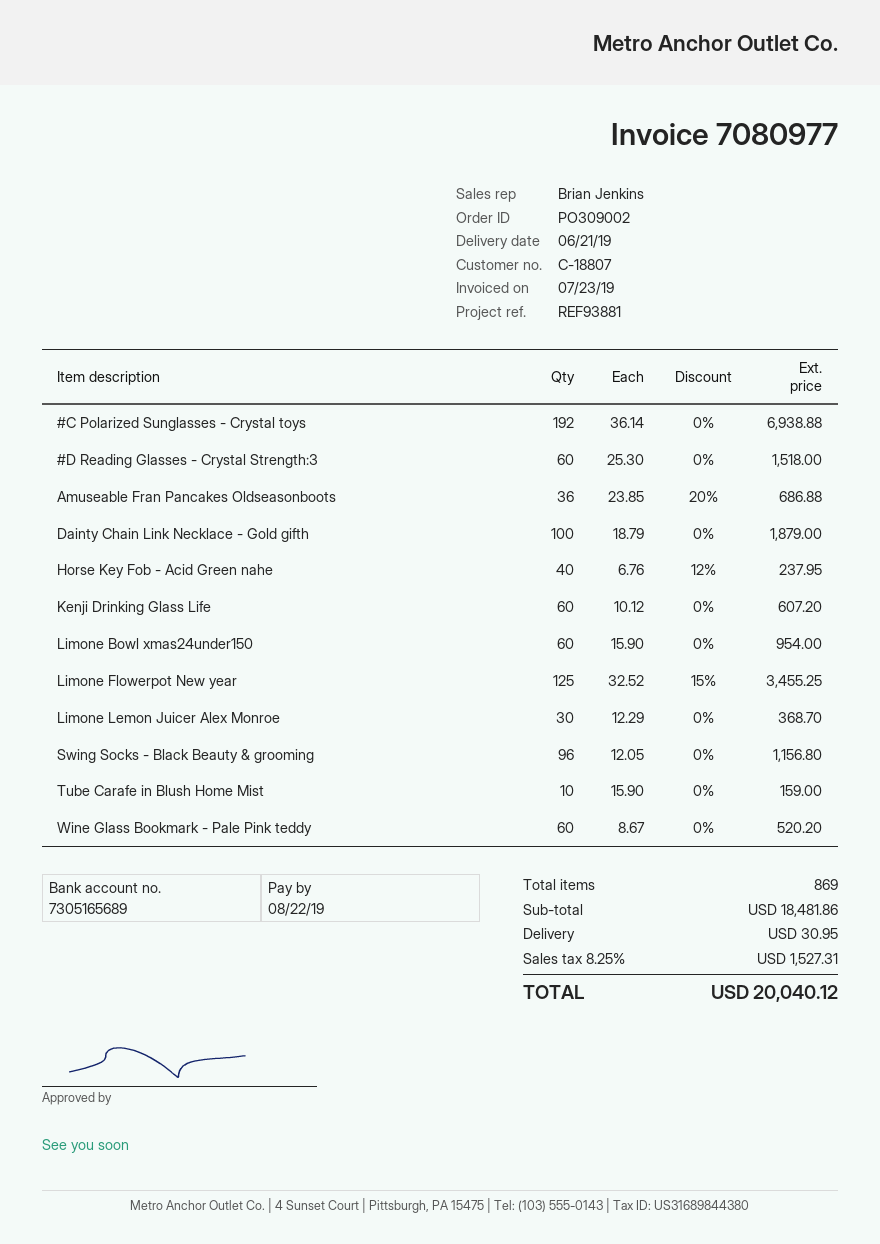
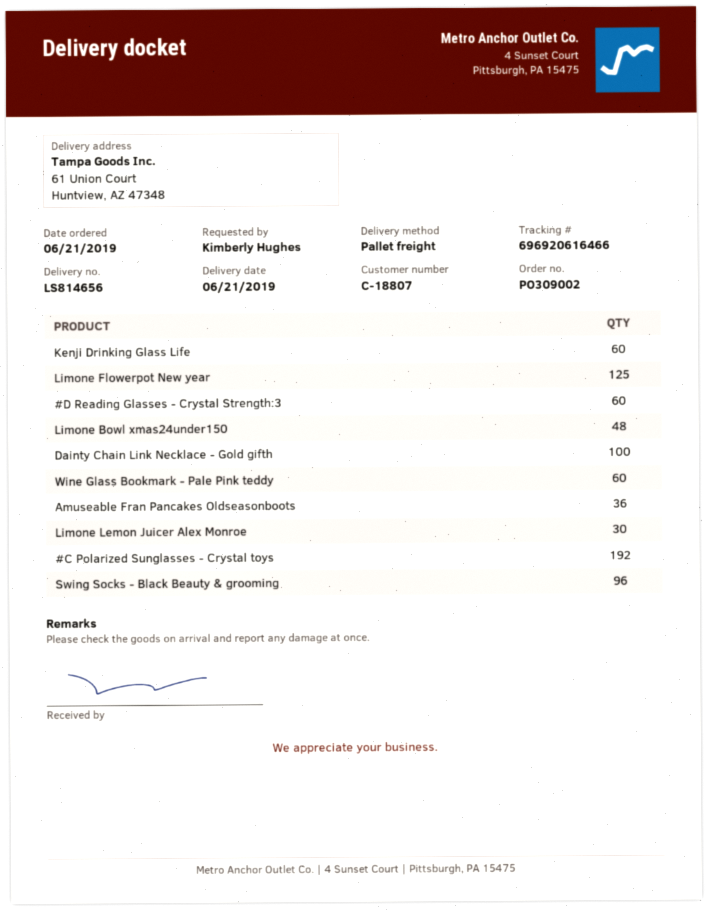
Horse Key Fob - Acid Green nahe: 40 -> none
Limone Bowl xmas24under150: 60 -> 48
Tube Carafe in Blush Home Mist: 10 -> none

